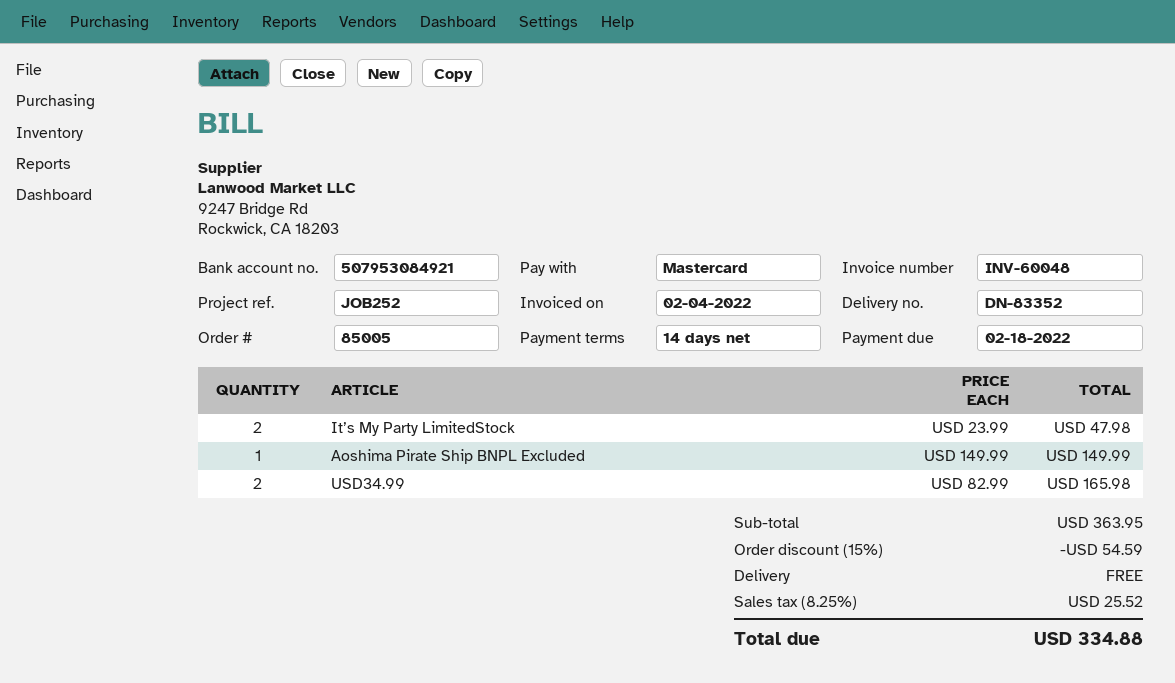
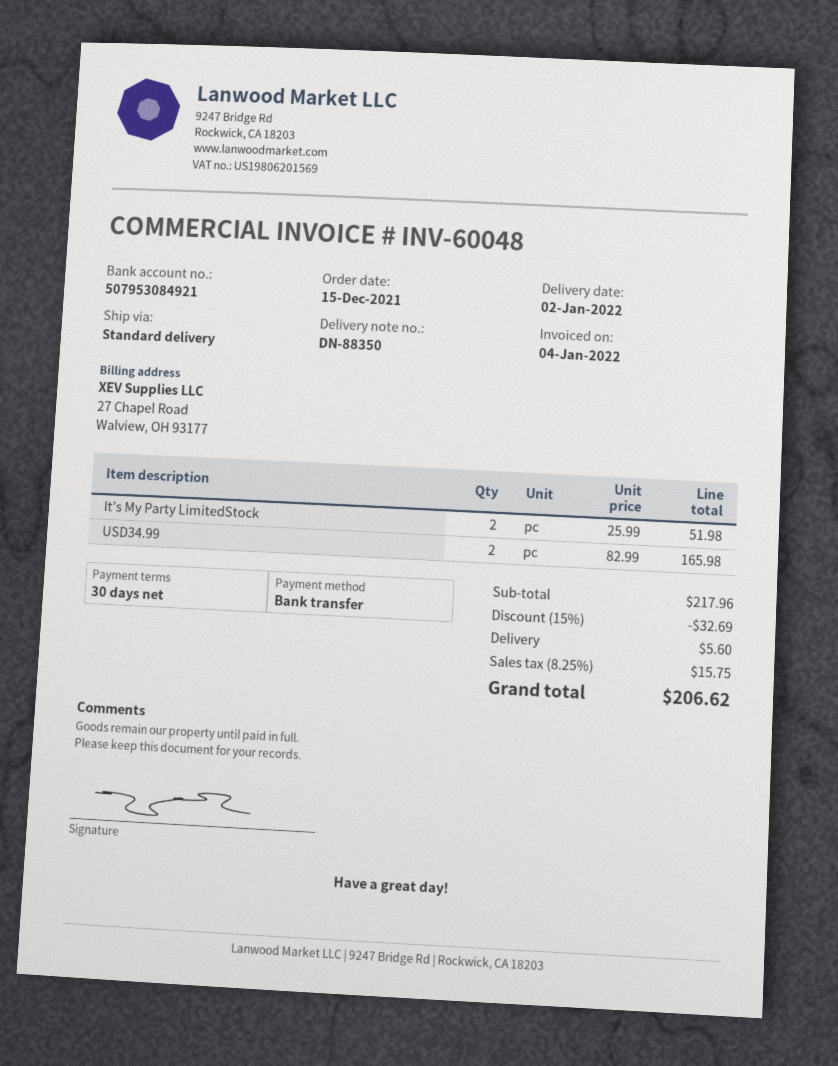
delivery note number: DN-83352 -> DN-88350
invoice date: 2022-02-04 -> 2022-01-04
payment terms: 14 days -> 30 days
payment method: Mastercard -> bank transfer
It’s My Party LimitedStock: 2 x 23.99 = 47.98 -> 2 x 25.99 = 51.98
Aoshima Pirate Ship BNPL Excluded: 1 x 149.99 = 149.99 -> none
subtotal: 363.95 -> 217.96
discount: 15% = 54.59 -> 15% = 32.69
shipping: 0.00 -> 5.60
tax: 8.25% = 25.52 -> 8.25% = 15.75
total: 334.88 -> 206.62

